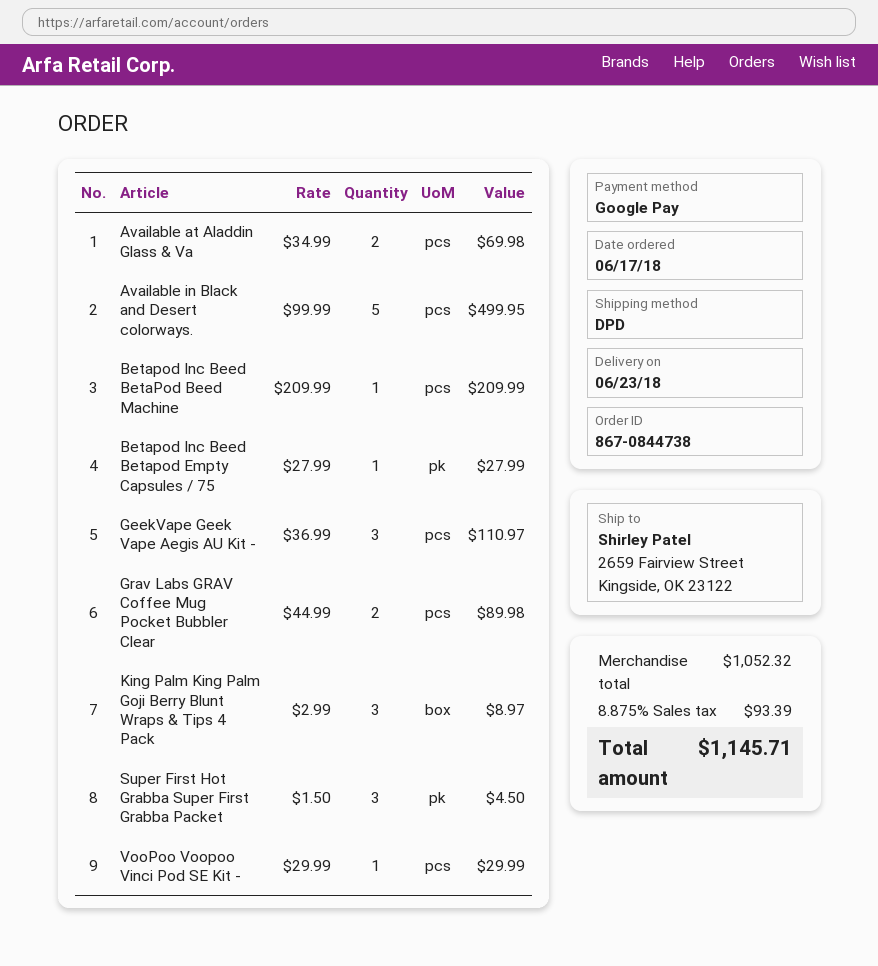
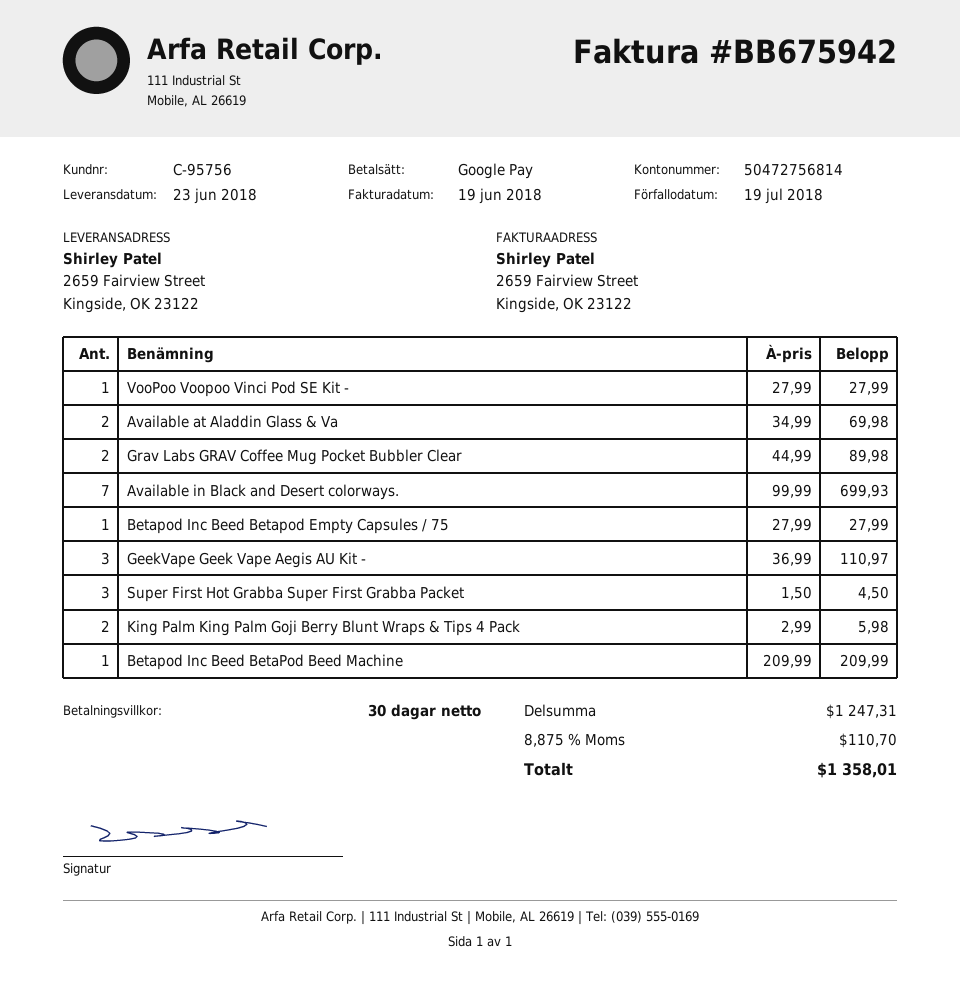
Available in Black and Desert colorways.: 5 x 99.99 = 499.95 -> 7 x 99.99 = 699.93
King Palm King Palm Goji Berry Blunt Wraps & Tips 4 Pack: 3 x 2.99 = 8.97 -> 2 x 2.99 = 5.98
VooPoo Voopoo Vinci Pod SE Kit -: 1 x 29.99 = 29.99 -> 1 x 27.99 = 27.99
subtotal: 1052.32 -> 1247.31
tax: 8.875% = 93.39 -> 8.875% = 110.70
total: 1145.71 -> 1358.01

